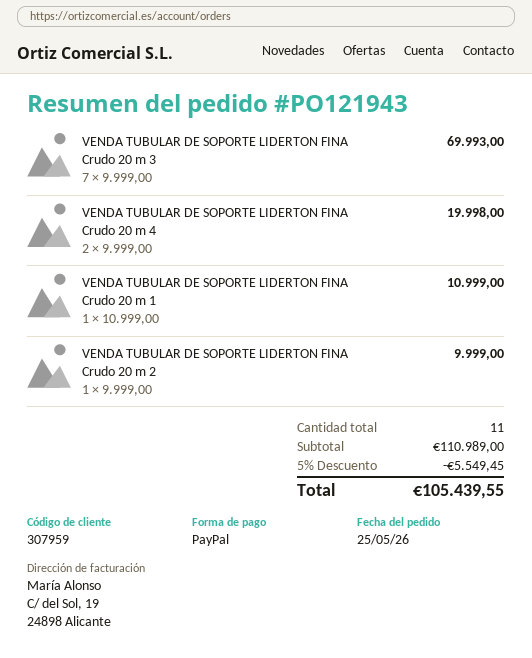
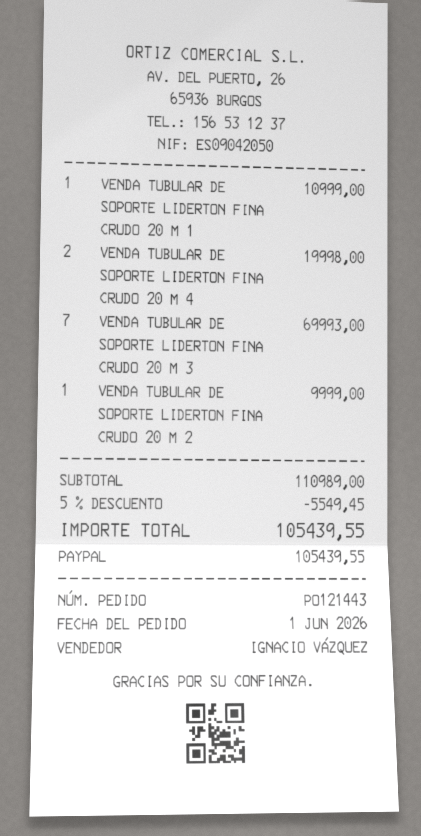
order number: PO121943 -> PO121443
order date: 2026-05-25 -> 2026-06-01

